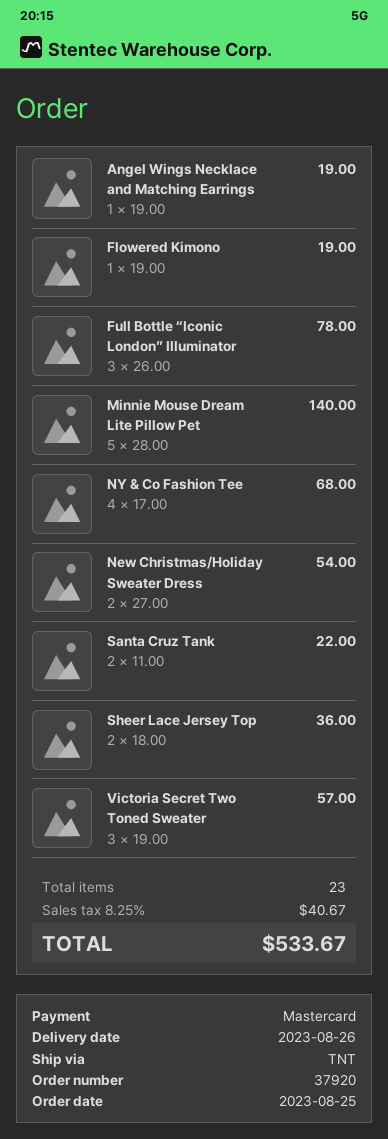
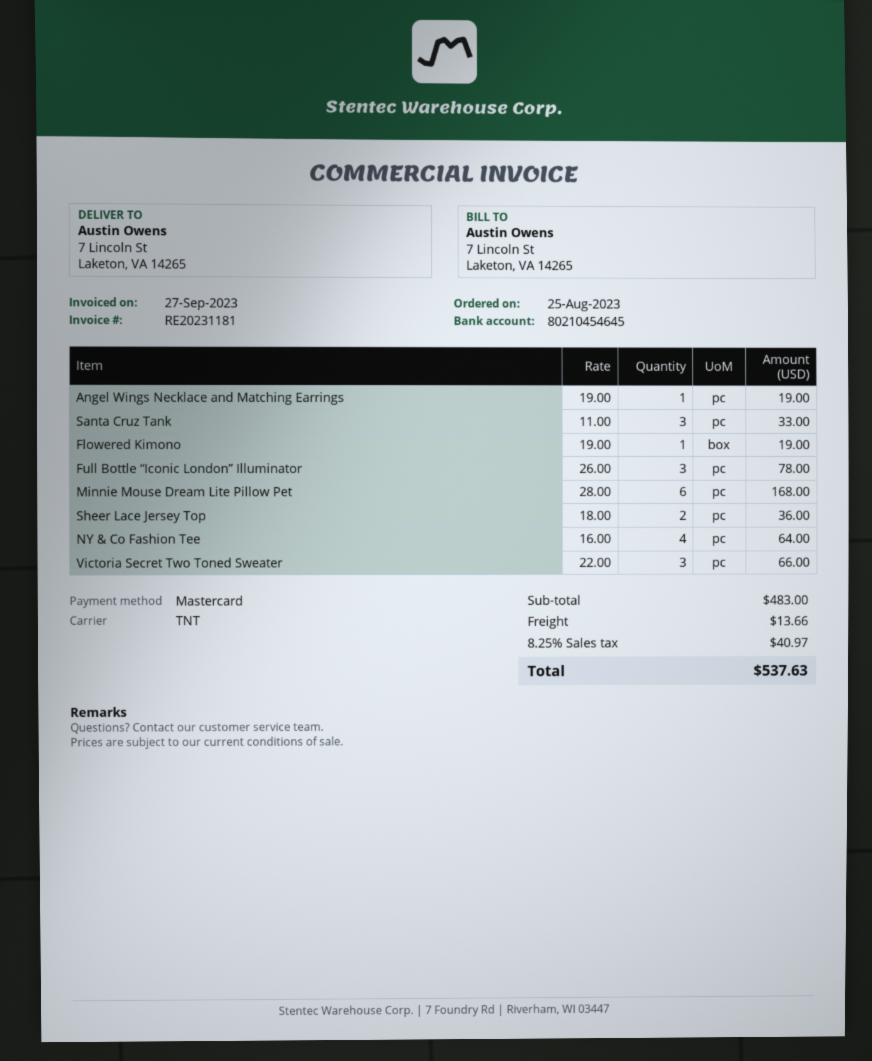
Minnie Mouse Dream Lite Pillow Pet: 5 x 28.00 = 140.00 -> 6 x 28.00 = 168.00
NY & Co Fashion Tee: 4 x 17.00 = 68.00 -> 4 x 16.00 = 64.00
New Christmas/Holiday Sweater Dress: 2 x 27.00 = 54.00 -> none
Santa Cruz Tank: 2 x 11.00 = 22.00 -> 3 x 11.00 = 33.00
Victoria Secret Two Toned Sweater: 3 x 19.00 = 57.00 -> 3 x 22.00 = 66.00
shipping: none -> 13.66
tax: 8.25% = 40.67 -> 8.25% = 40.97
total: 533.67 -> 537.63

